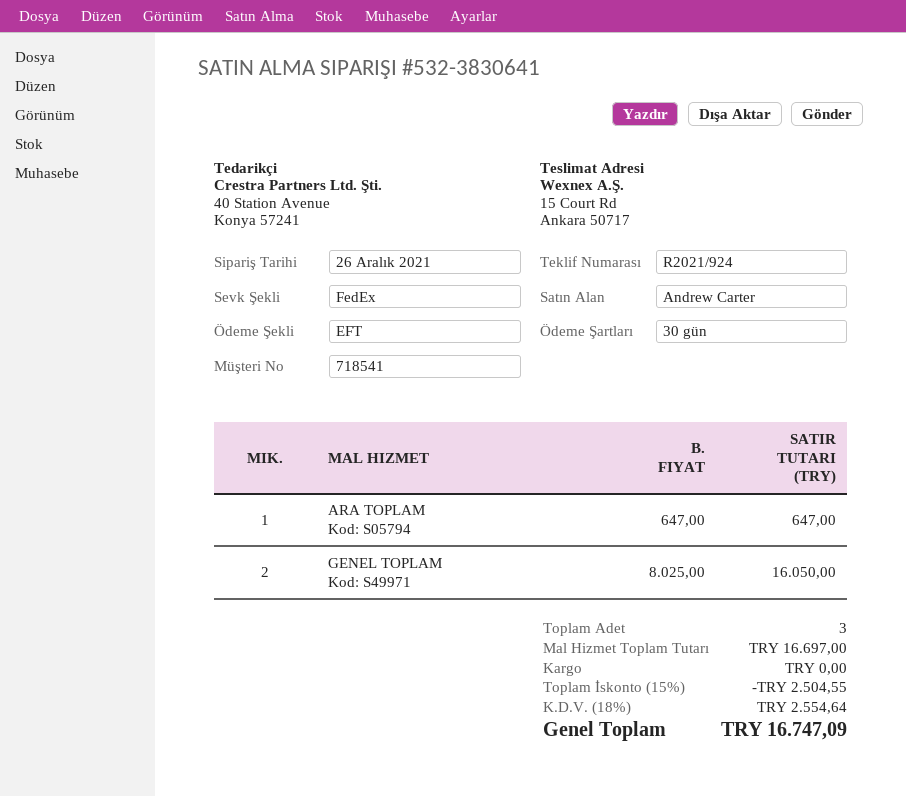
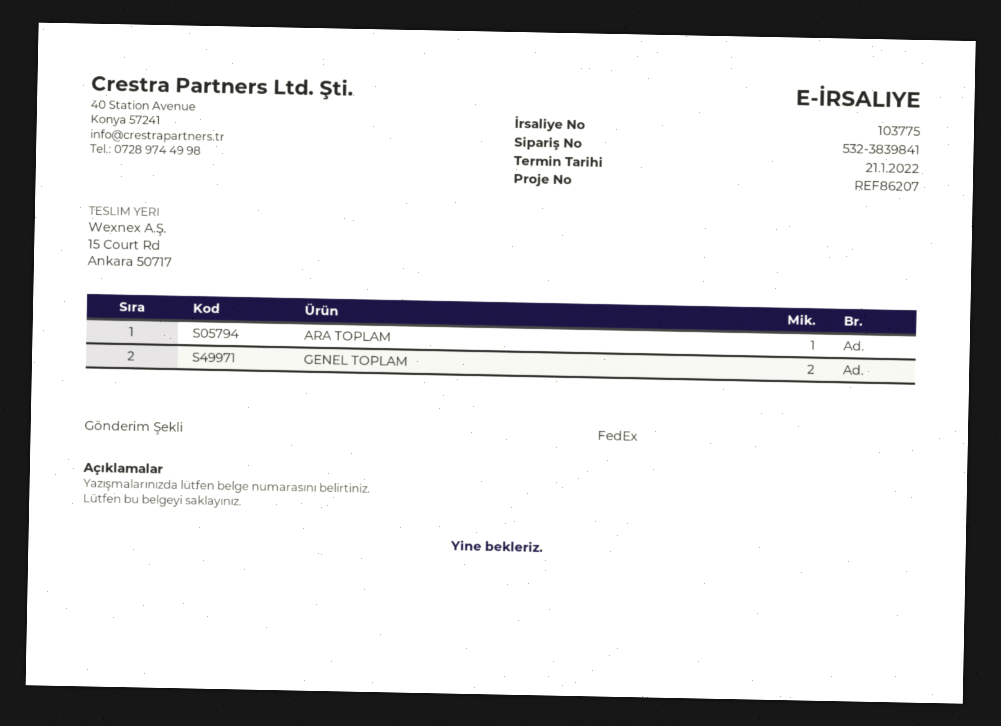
order number: 532-3830641 -> 532-3839841

